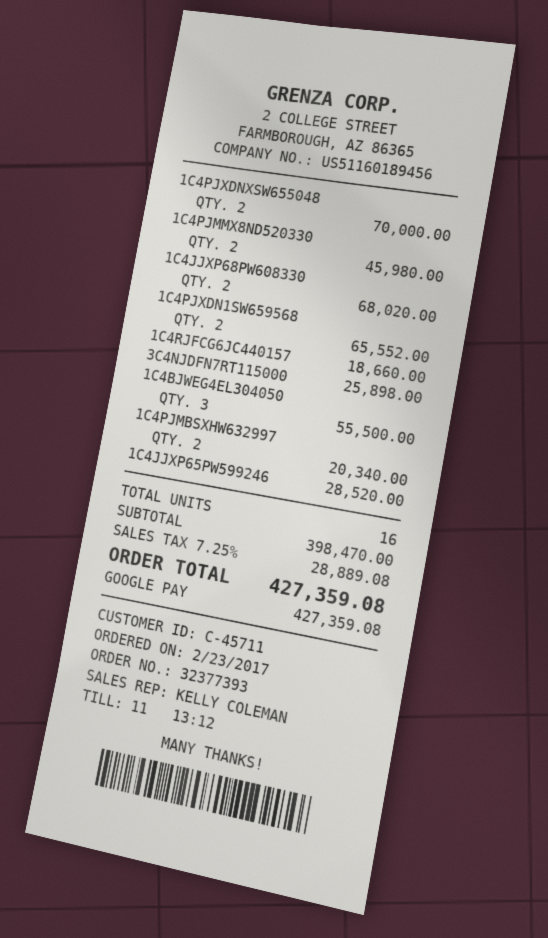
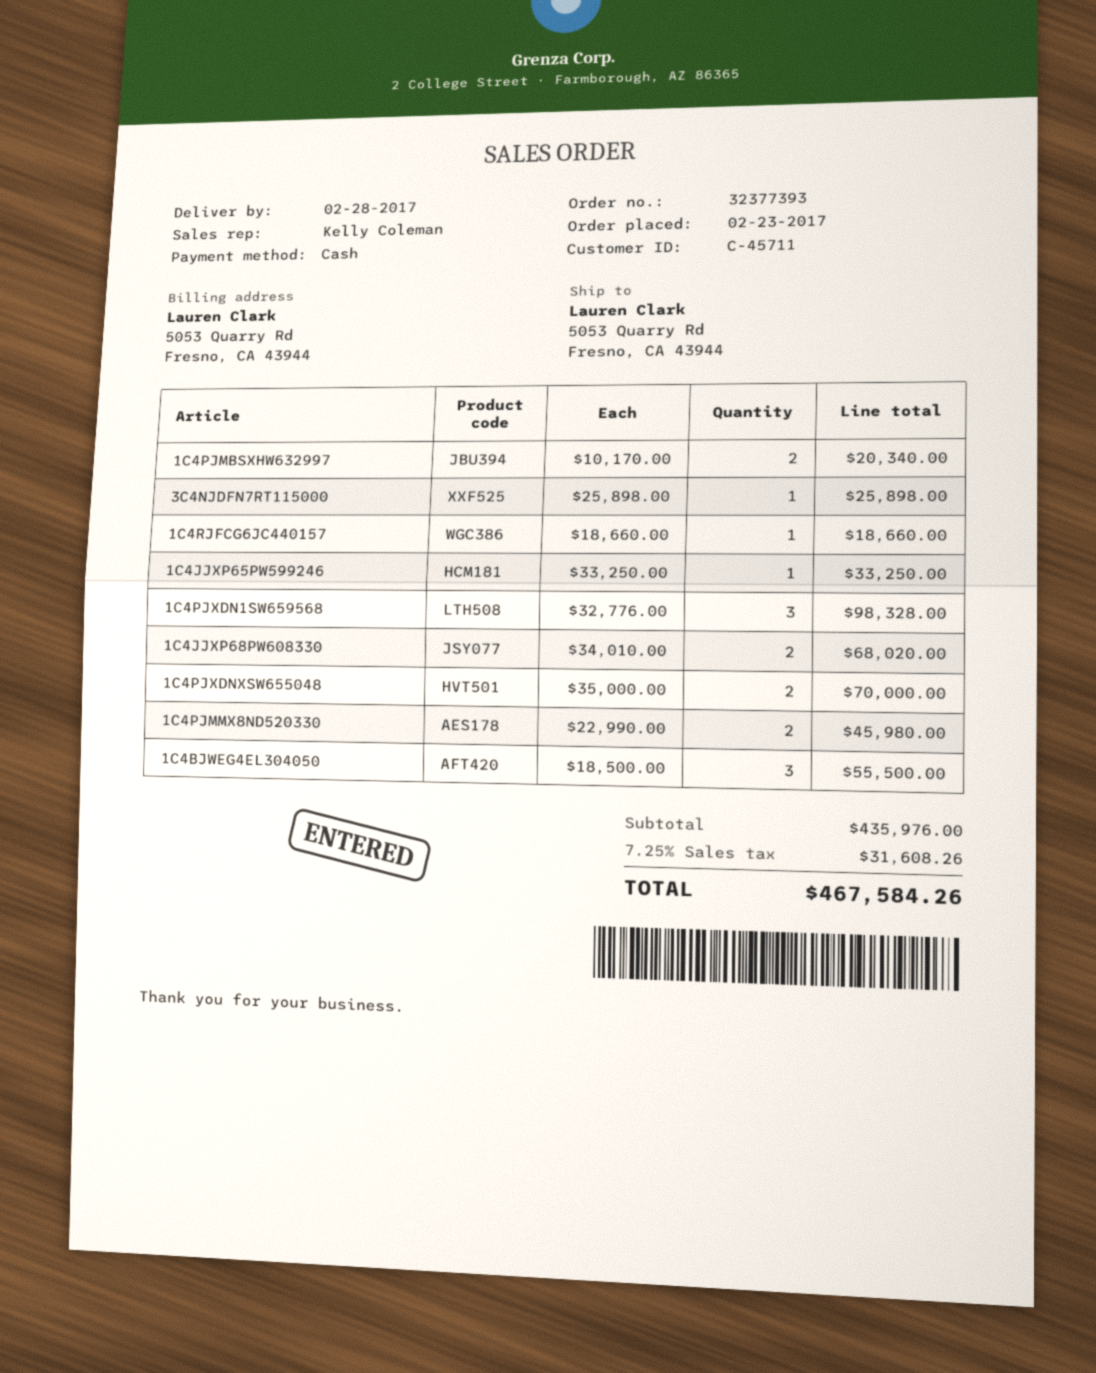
payment method: Google Pay -> cash
1C4PJXDN1SW659568: 2 for 65552.00 -> 3 for 98328.00
1C4JJXP65PW599246: 1 for 28520.00 -> 1 for 33250.00
subtotal: 398470.00 -> 435976.00
tax: 7.25% = 28889.08 -> 7.25% = 31608.26
total: 427359.08 -> 467584.26

